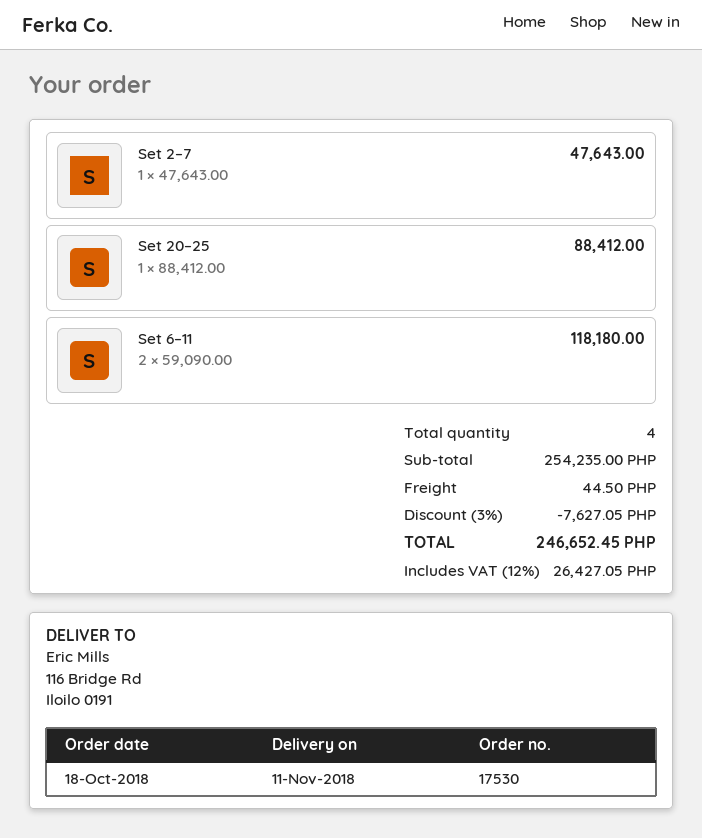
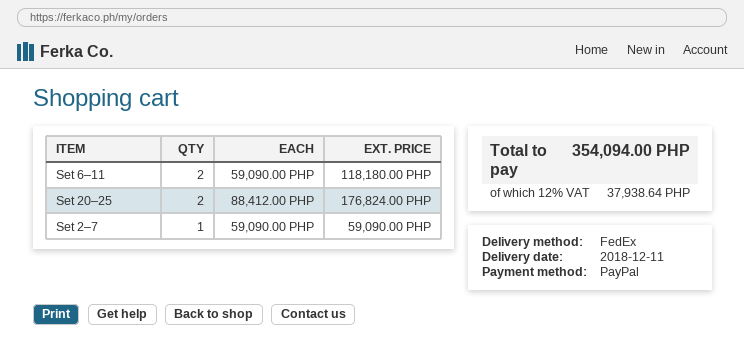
delivery date: 2018-11-11 -> 2018-12-11
Set 2–7: 1 x 47643.00 = 47643.00 -> 1 x 59090.00 = 59090.00
Set 20–25: 1 x 88412.00 = 88412.00 -> 2 x 88412.00 = 176824.00
discount: 3% = 7627.05 -> none
shipping: 44.50 -> none
tax: 12% = 26427.05 -> 12% = 37938.64
total: 246652.45 -> 354094.00

